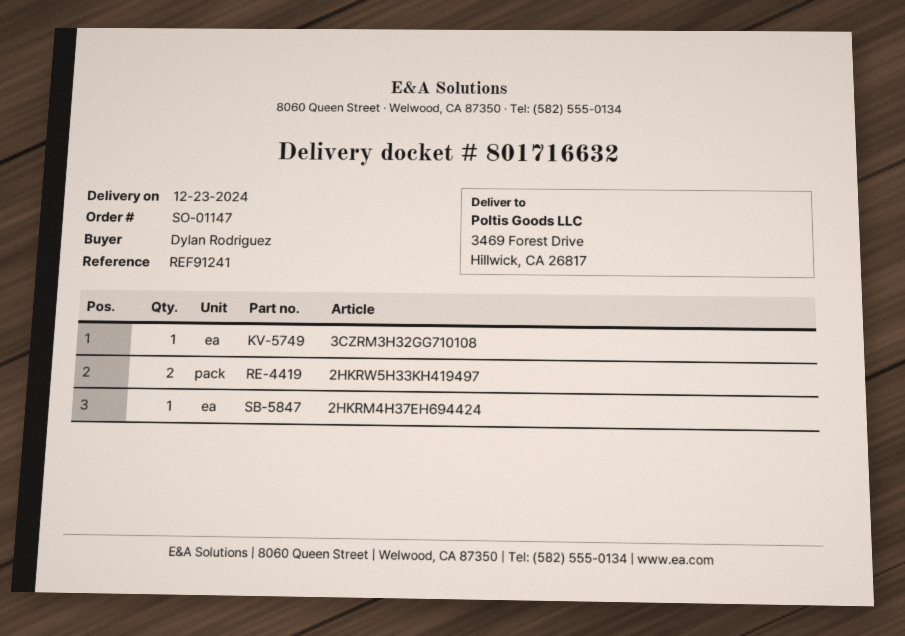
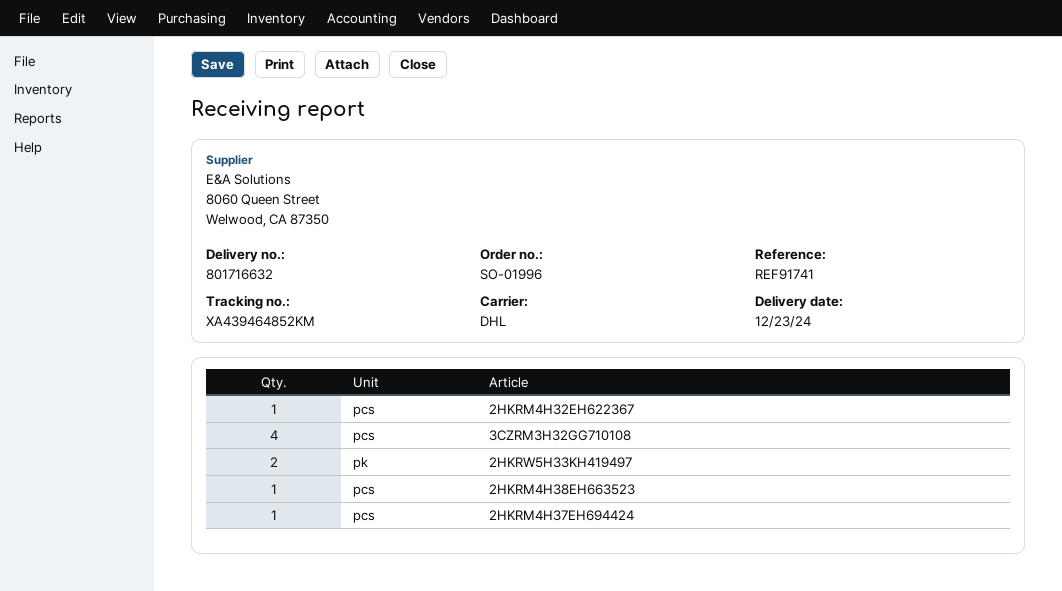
order number: SO-01147 -> SO-01996
reference: REF91241 -> REF91741
3CZRM3H32GG710108: 1 -> 4
2HKRM4H32EH622367: none -> 1
2HKRM4H38EH663523: none -> 1

